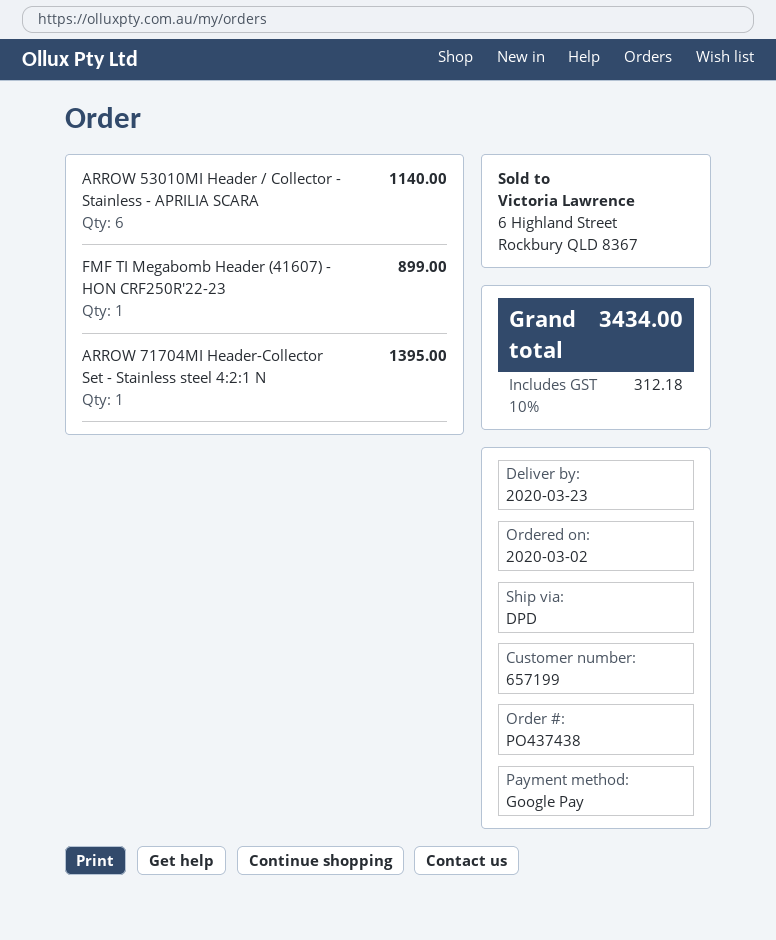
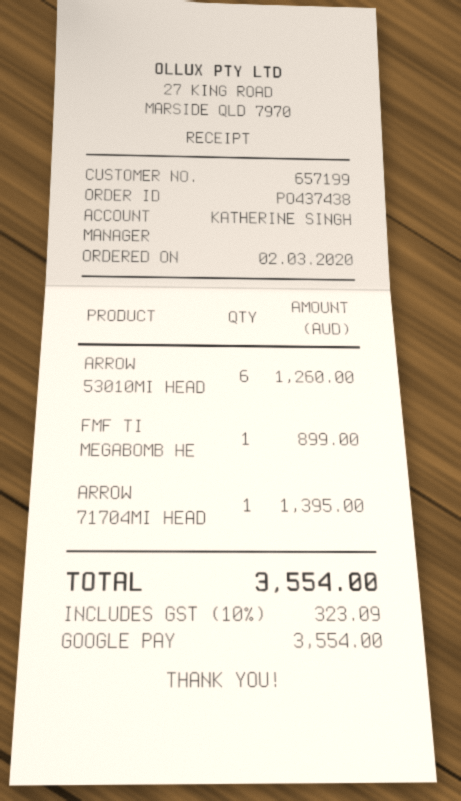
ARROW 53010MI Header / Collector - Stainless - APRILIA SCARA: 6 for 1140.00 -> 6 for 1260.00
tax: 10% = 312.18 -> 10% = 323.09
total: 3434.00 -> 3554.00

